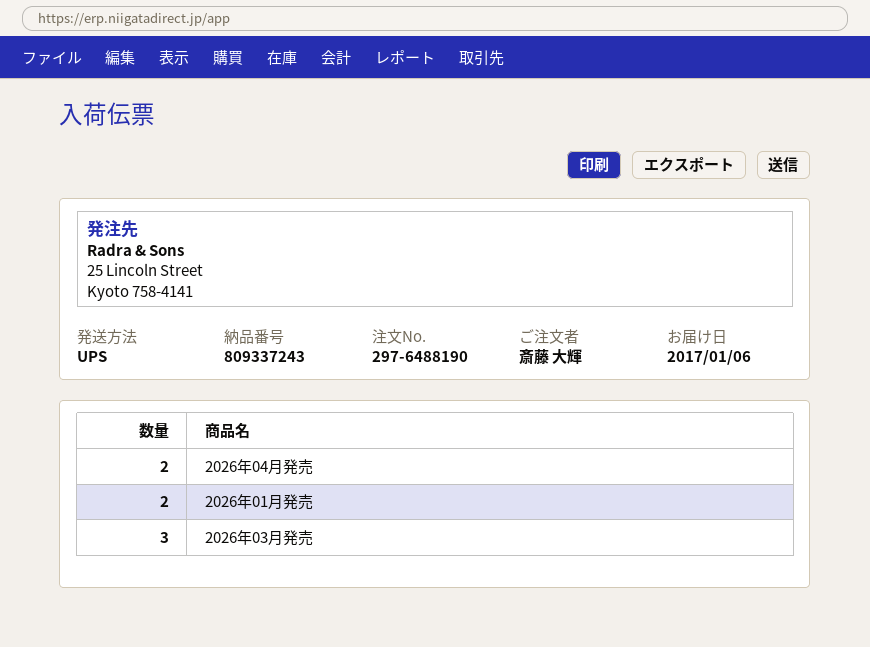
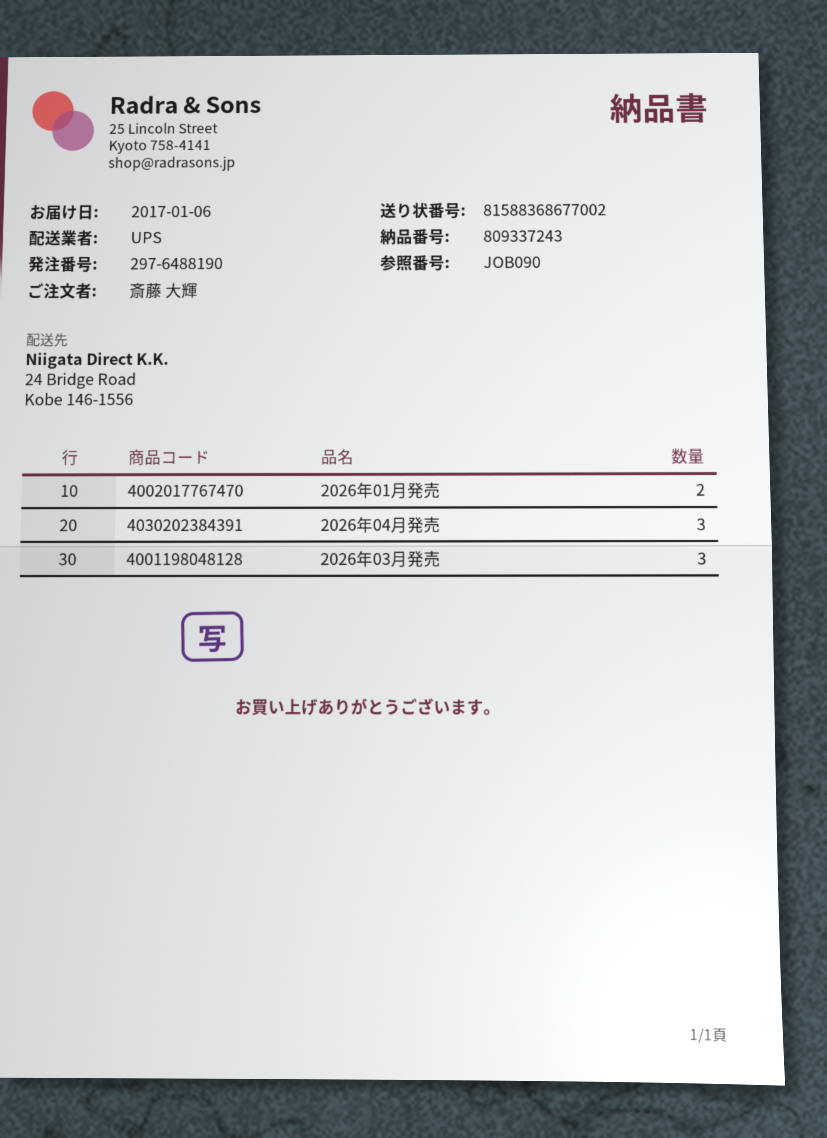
2026年04月発売: 2 -> 3

